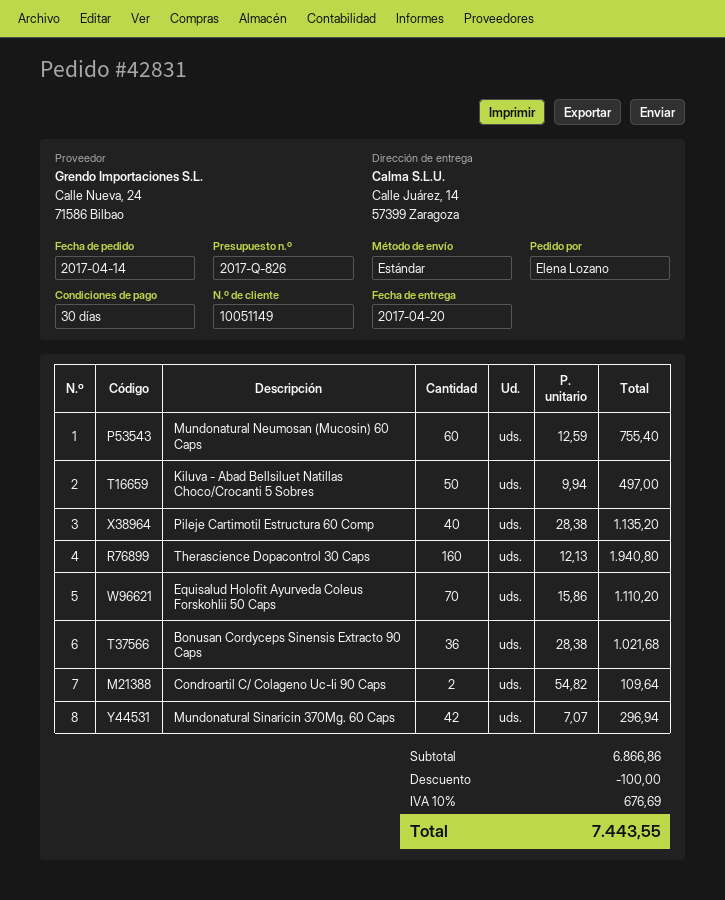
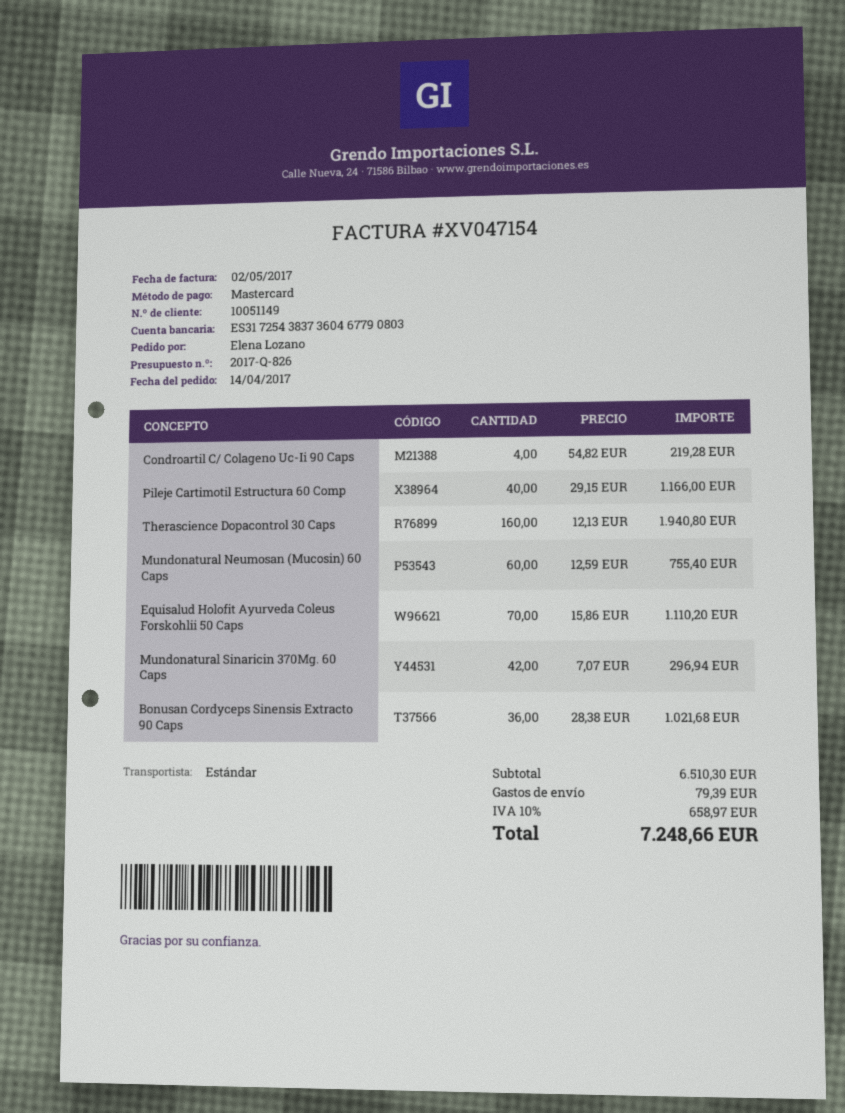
Kiluva - Abad Bellsiluet Natillas Choco/Crocanti 5 Sobres: 50 x 9.94 = 497.00 -> none
Pileje Cartimotil Estructura 60 Comp: 40 x 28.38 = 1135.20 -> 40 x 29.15 = 1166.00
Condroartil C/ Colageno Uc-Ii 90 Caps: 2 x 54.82 = 109.64 -> 4 x 54.82 = 219.28
subtotal: 6866.86 -> 6510.30
discount: 100.00 -> none
shipping: none -> 79.39
tax: 10% = 676.69 -> 10% = 658.97
total: 7443.55 -> 7248.66

